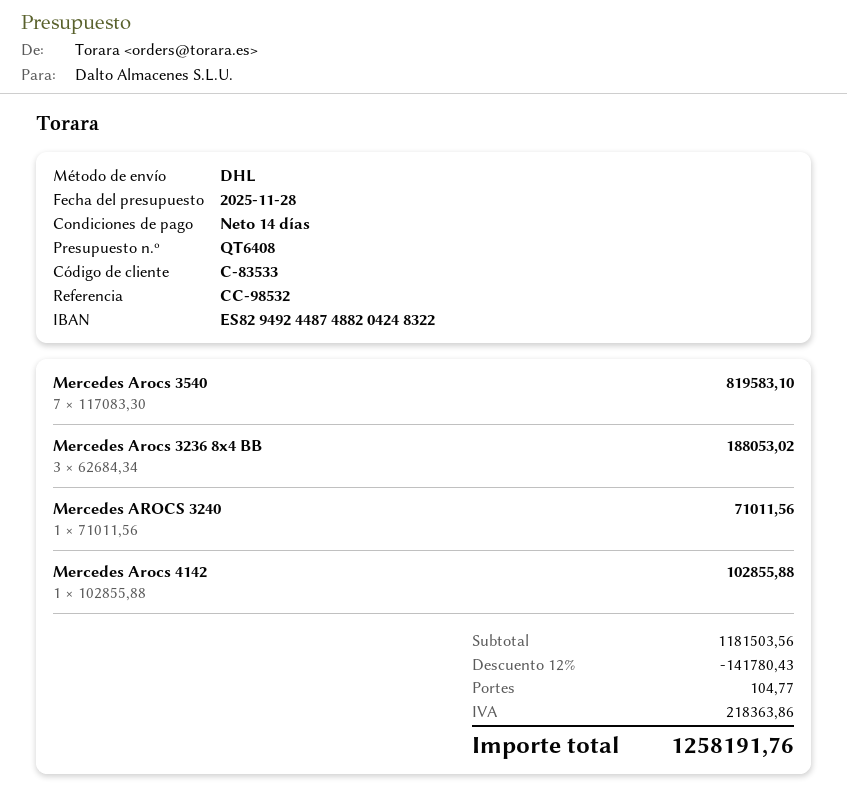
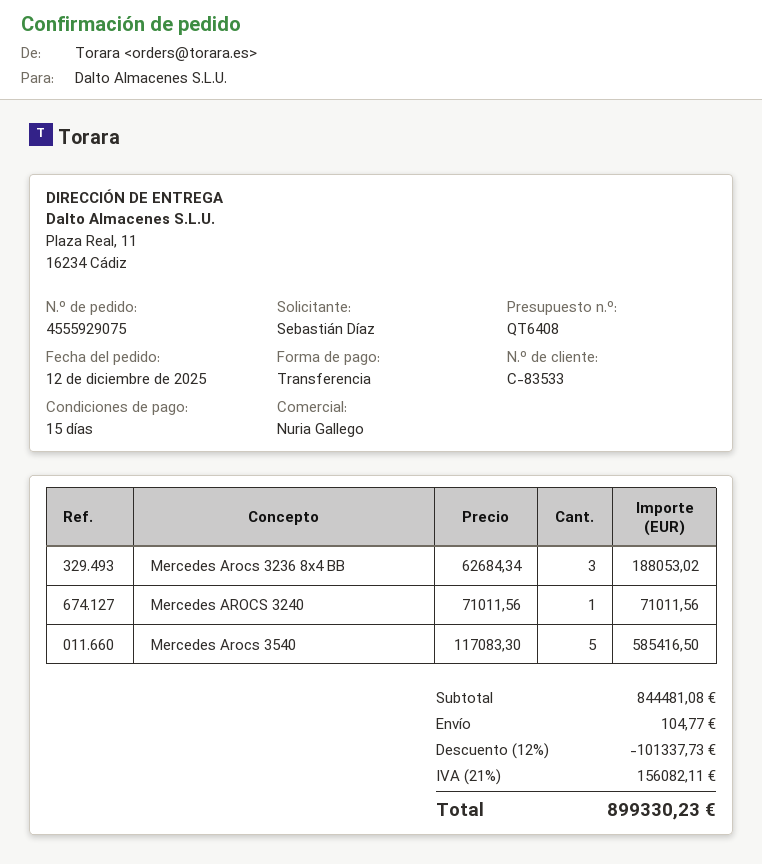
payment terms: 14 days -> 15 days
Mercedes Arocs 3540: 7 x 117083.30 = 819583.10 -> 5 x 117083.30 = 585416.50
Mercedes Arocs 4142: 1 x 102855.88 = 102855.88 -> none
subtotal: 1181503.56 -> 844481.08
discount: 12% = 141780.43 -> 12% = 101337.73
tax: 218363.86 -> 156082.11
total: 1258191.76 -> 899330.23

